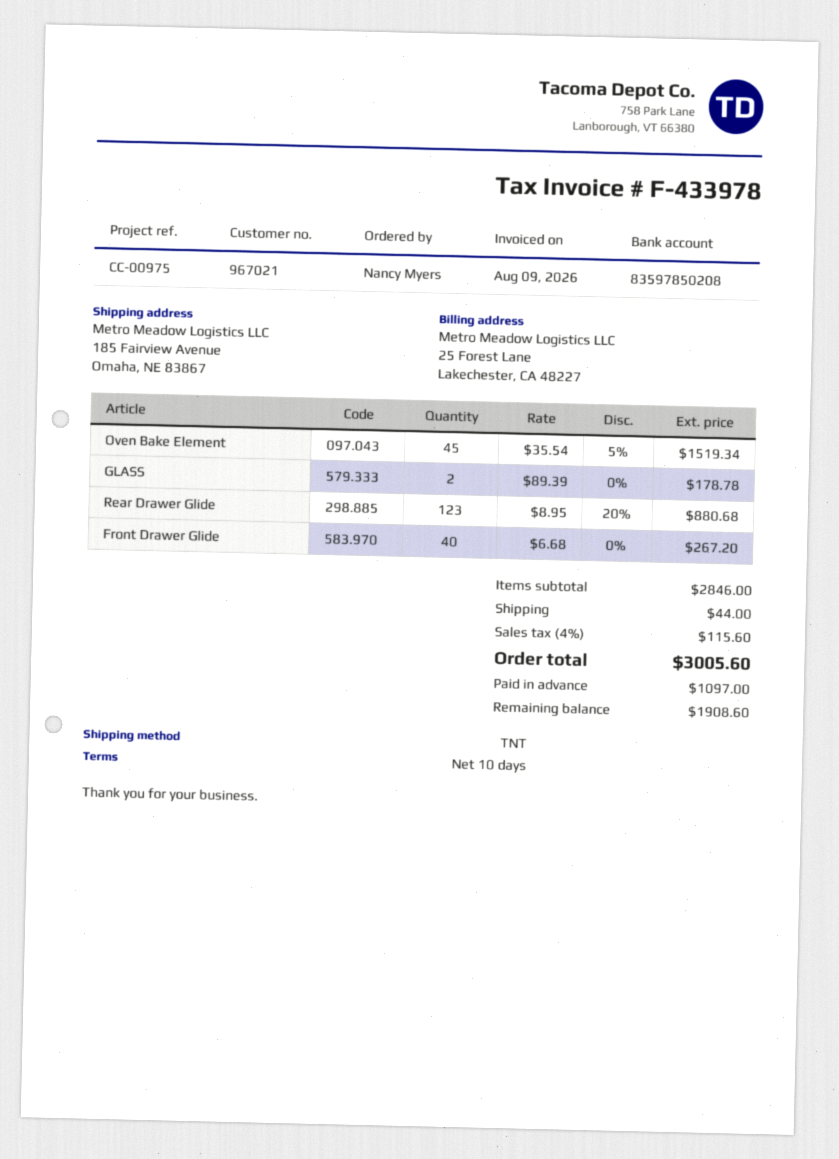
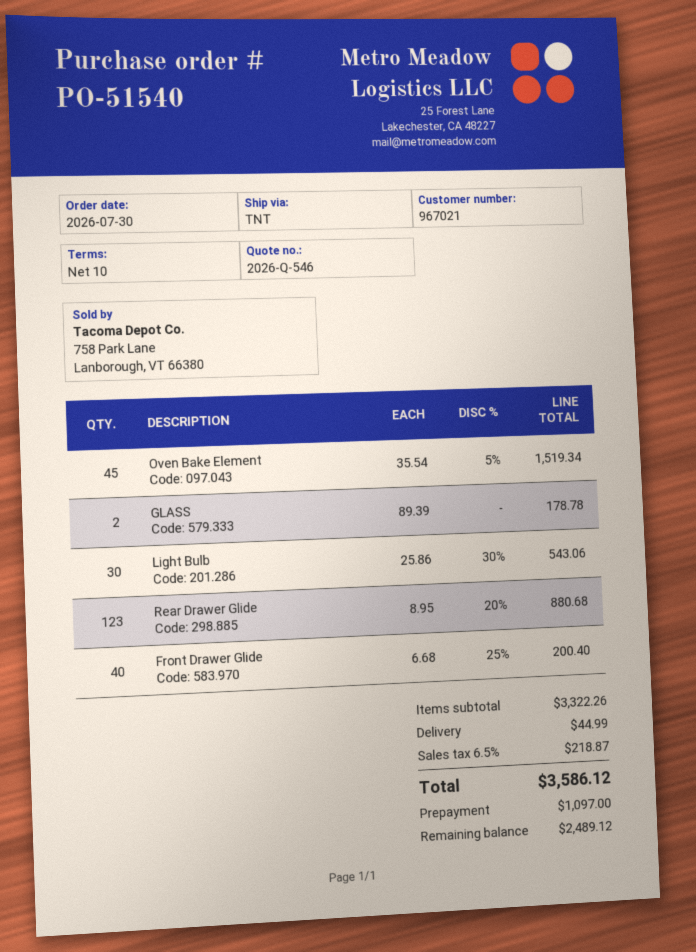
Front Drawer Glide: 40 x 6.68 = 267.20 -> 40 x 6.68 - 25% = 200.40
Light Bulb: none -> 30 x 25.86 - 30% = 543.06
subtotal: 2846.00 -> 3322.26
shipping: 44.00 -> 44.99
tax: 4% = 115.60 -> 6.5% = 218.87
total: 3005.60 -> 3586.12
balance: 1908.60 -> 2489.12

